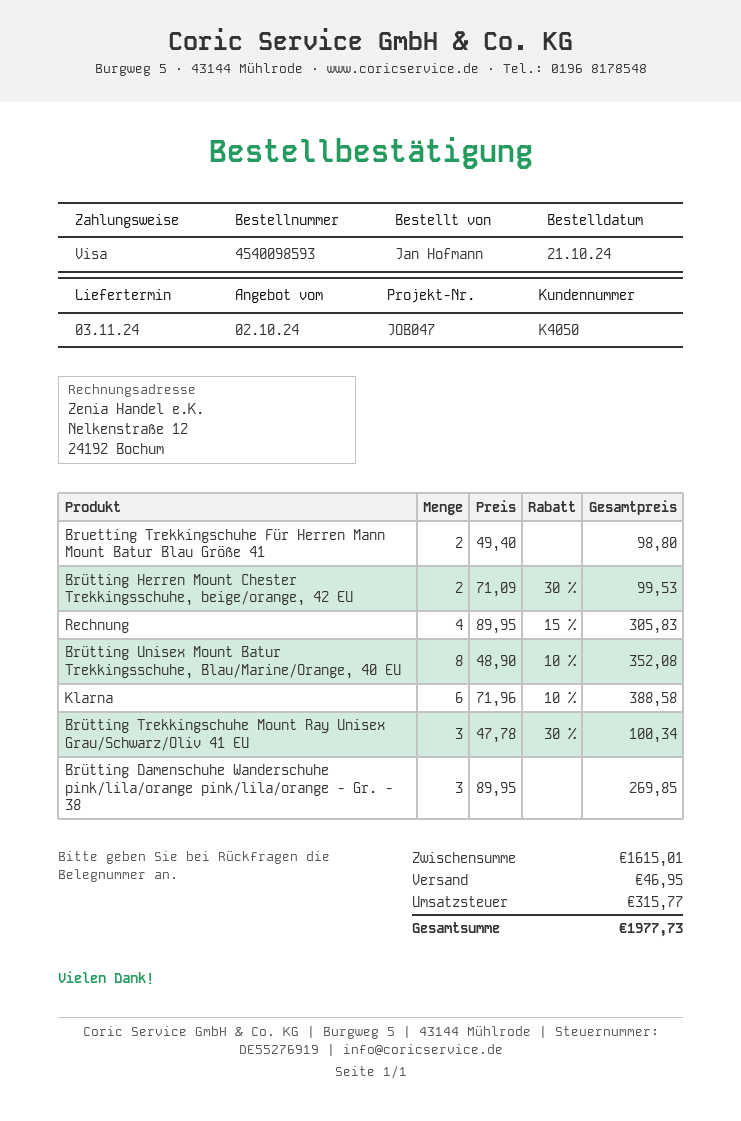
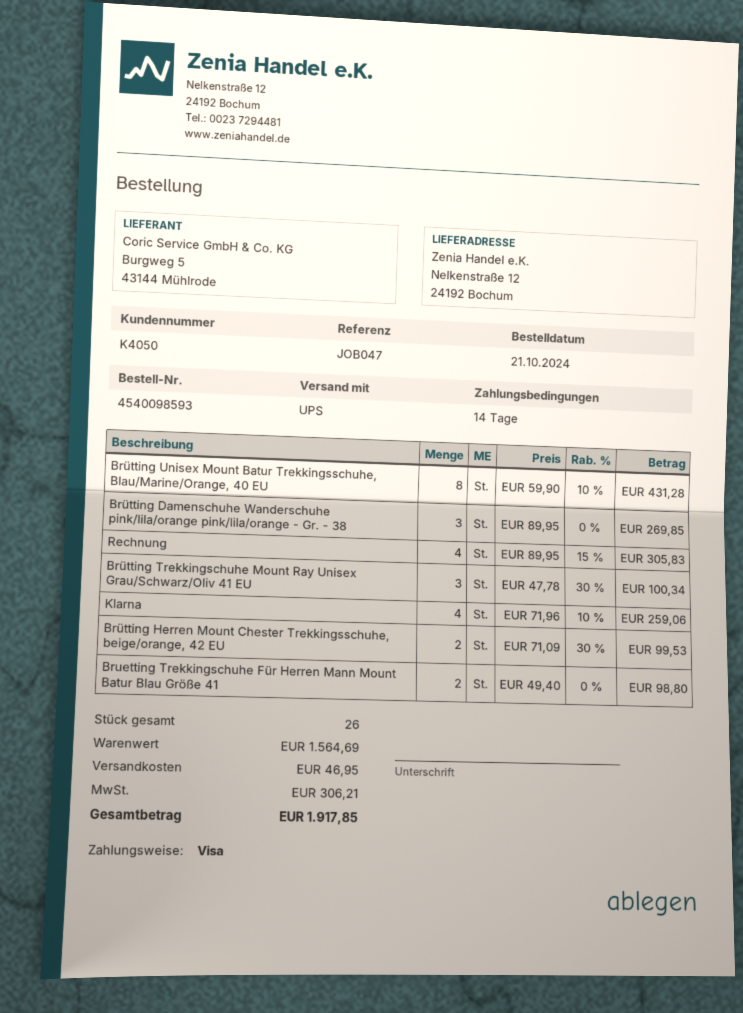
Brütting Unisex Mount Batur Trekkingsschuhe, Blau/Marine/Orange, 40 EU: 8 x 48.90 - 10% = 352.08 -> 8 x 59.90 - 10% = 431.28
Klarna: 6 x 71.96 - 10% = 388.58 -> 4 x 71.96 - 10% = 259.06
subtotal: 1615.01 -> 1564.69
tax: 315.77 -> 306.21
total: 1977.73 -> 1917.85

